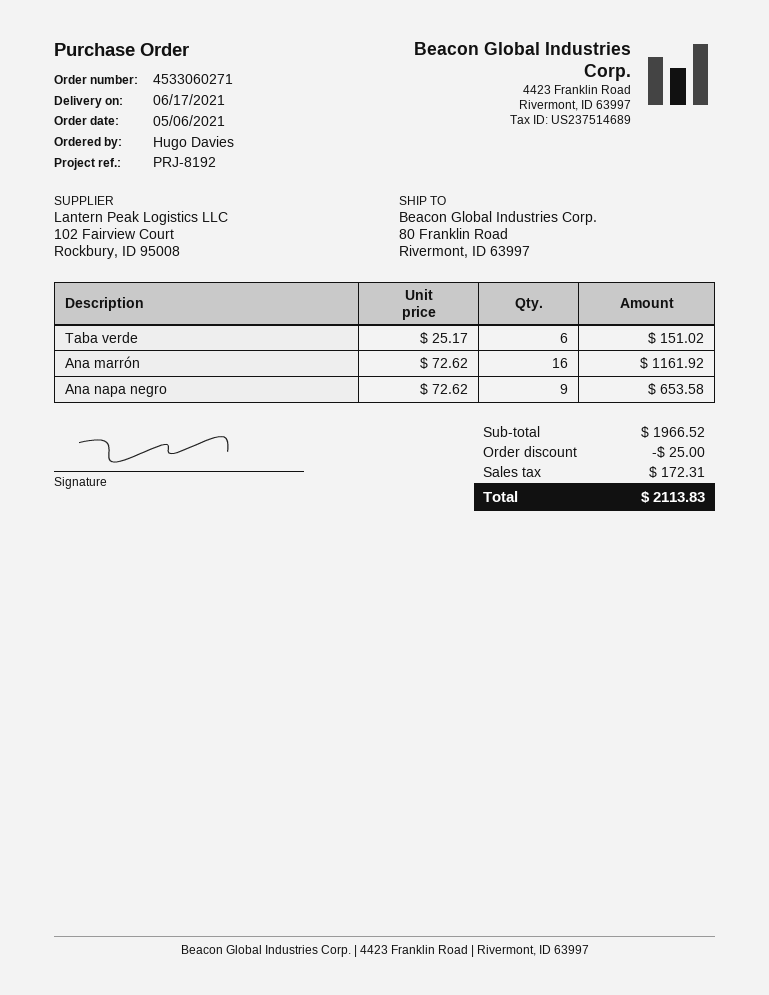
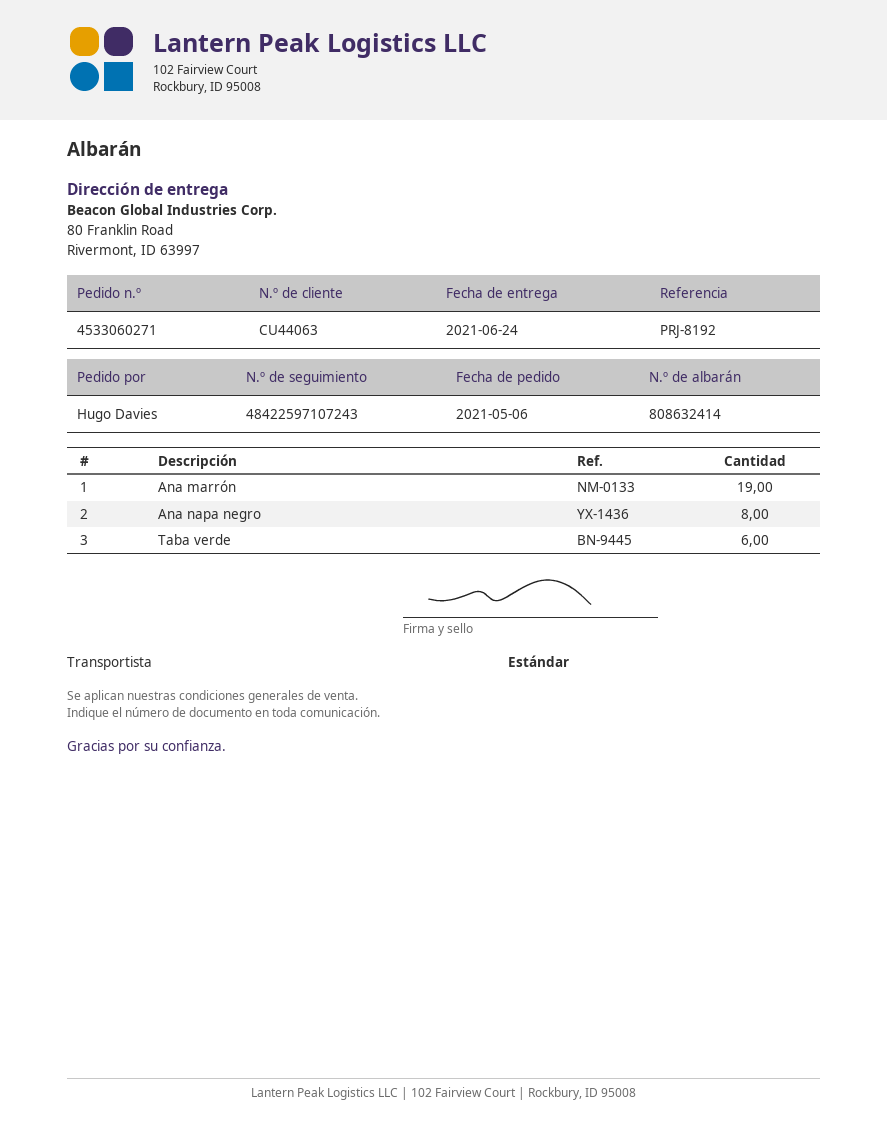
delivery date: 2021-06-17 -> 2021-06-24
Ana marrón: 16 -> 19
Ana napa negro: 9 -> 8

